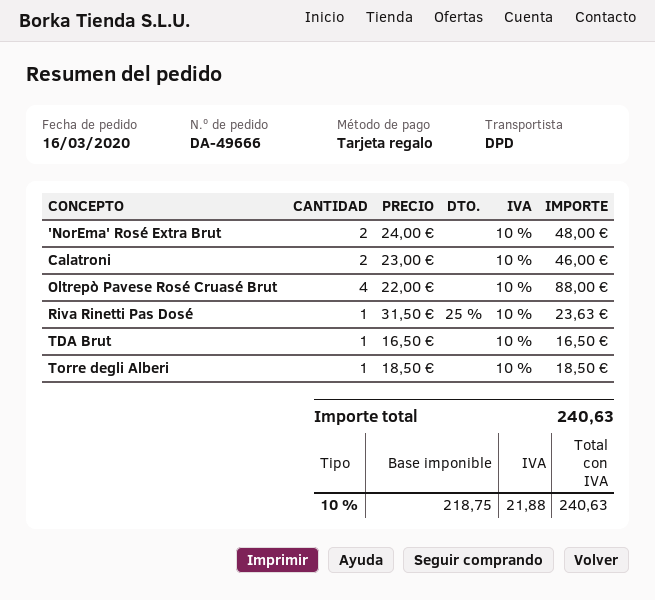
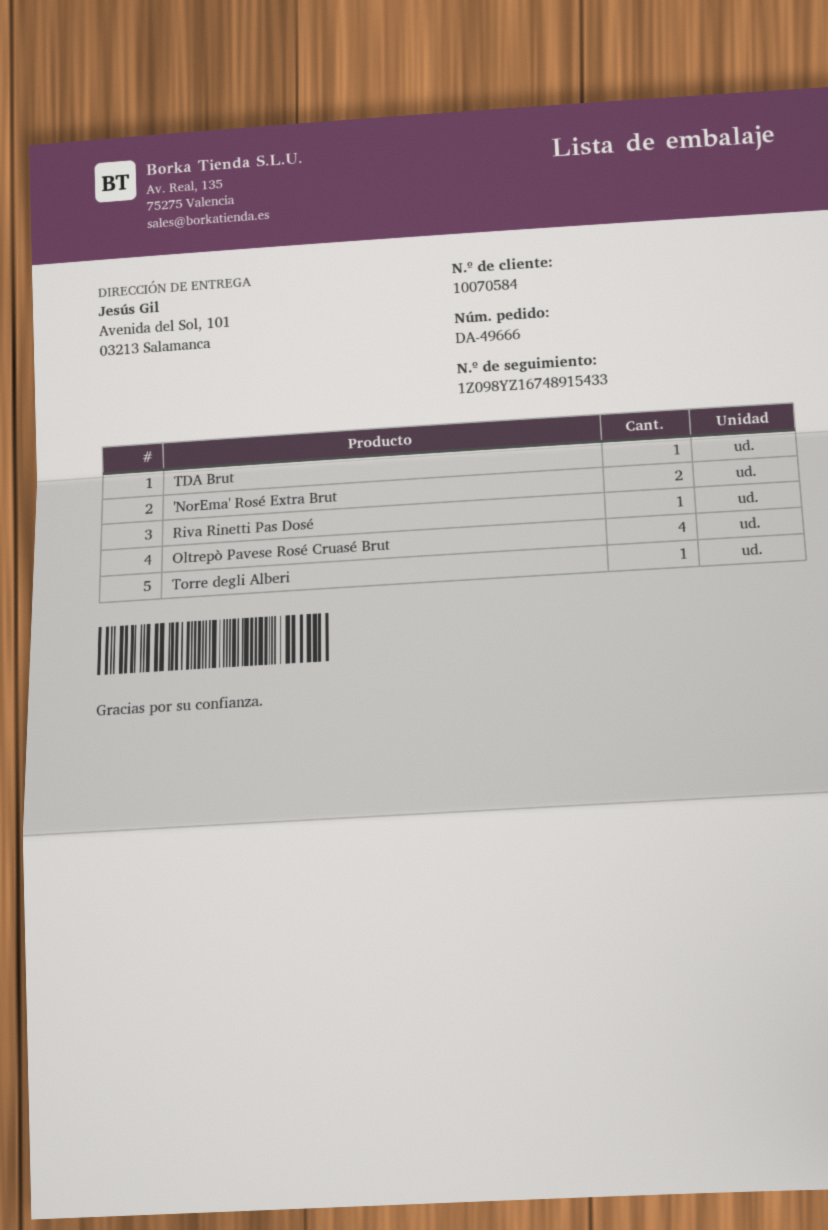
Calatroni: 2 -> none

